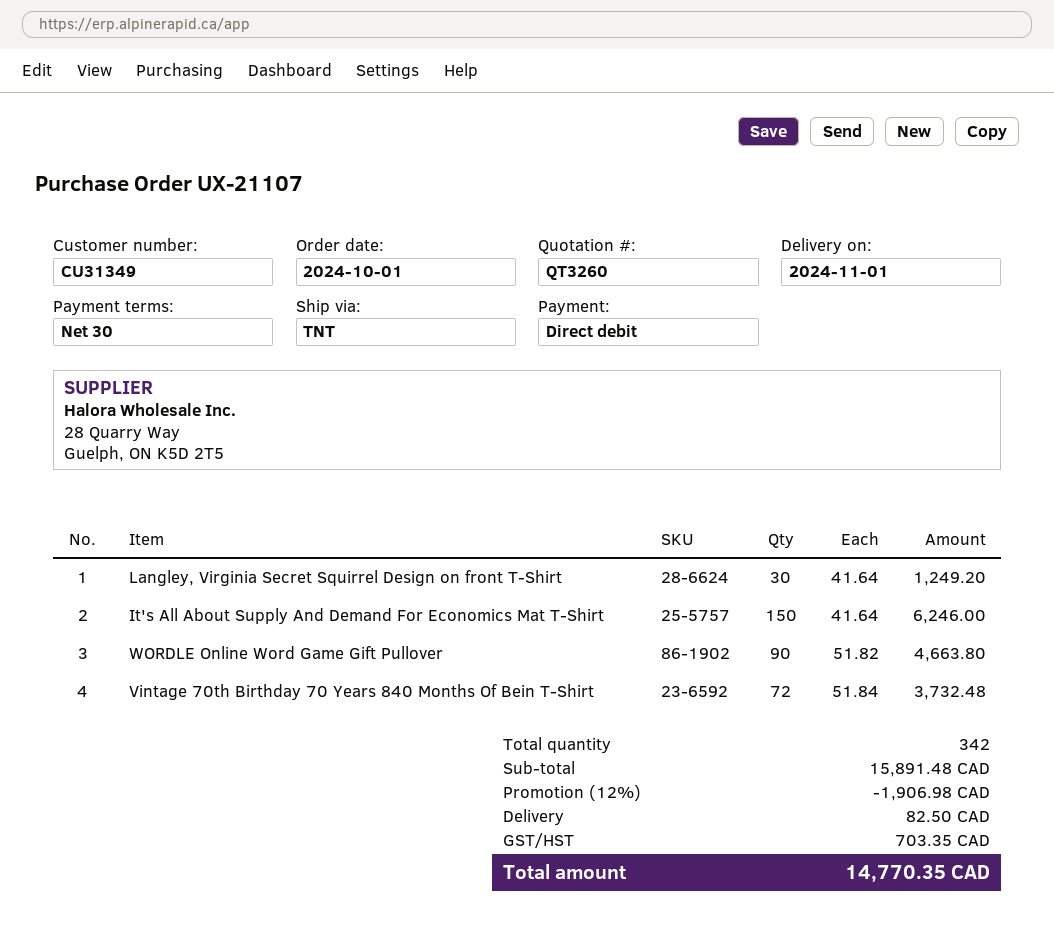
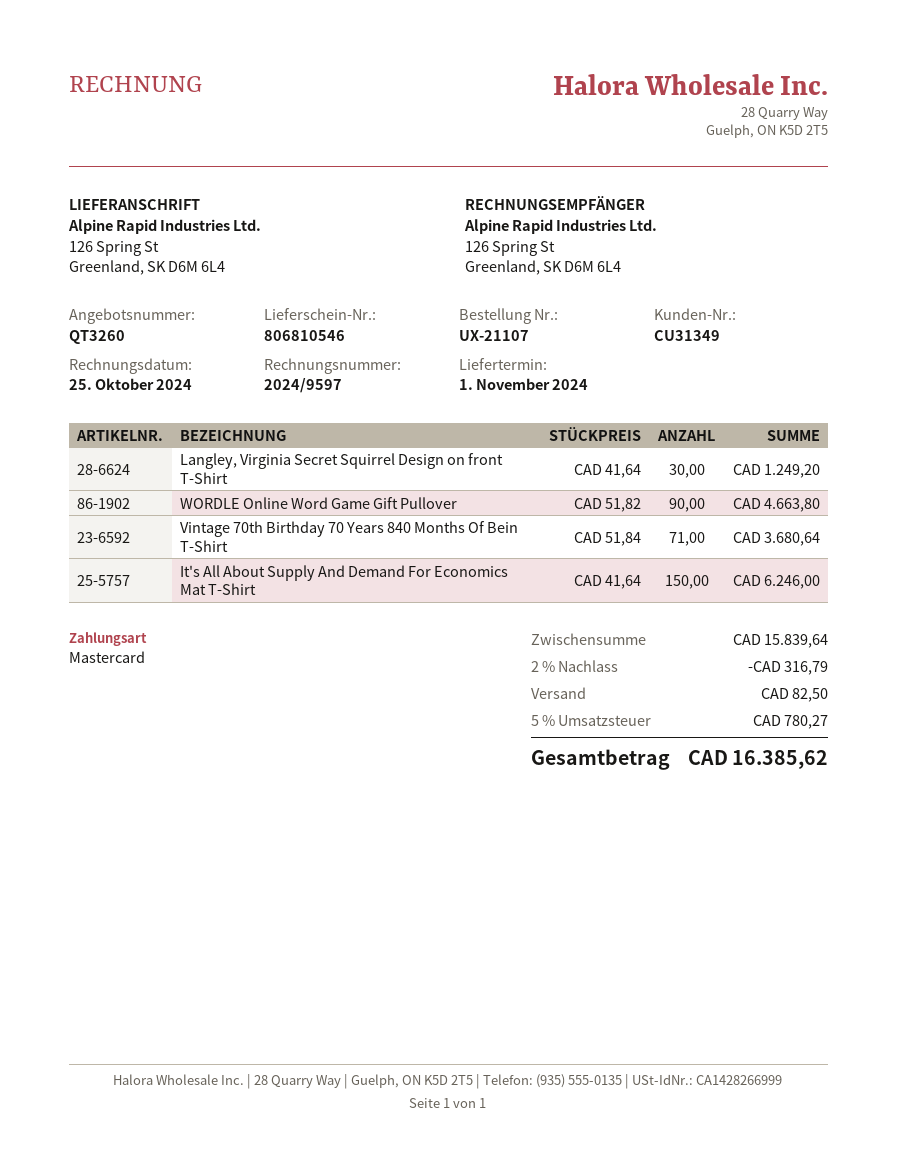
payment method: direct debit -> Mastercard
Vintage 70th Birthday 70 Years 840 Months Of Bein T-Shirt: 72 x 51.84 = 3732.48 -> 71 x 51.84 = 3680.64
subtotal: 15891.48 -> 15839.64
discount: 12% = 1906.98 -> 2% = 316.79
tax: 703.35 -> 780.27
total: 14770.35 -> 16385.62

